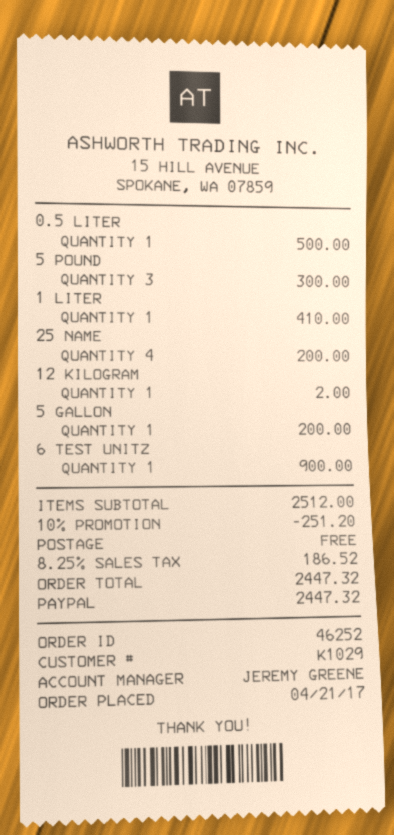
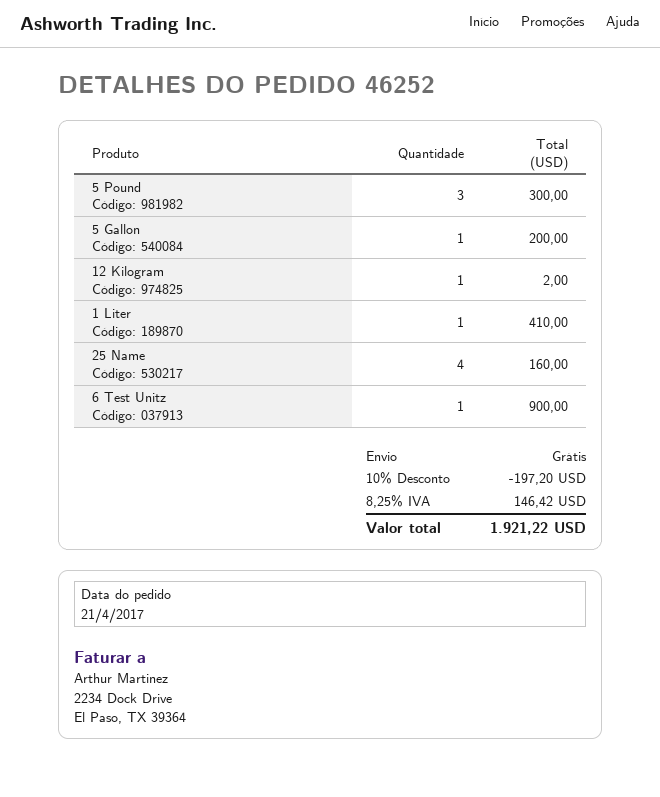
0.5 LITER: 1 for 500.00 -> none
25 NAME: 4 for 200.00 -> 4 for 160.00
discount: 10% = 251.20 -> 10% = 197.20
tax: 8.25% = 186.52 -> 8.25% = 146.42
total: 2447.32 -> 1921.22

